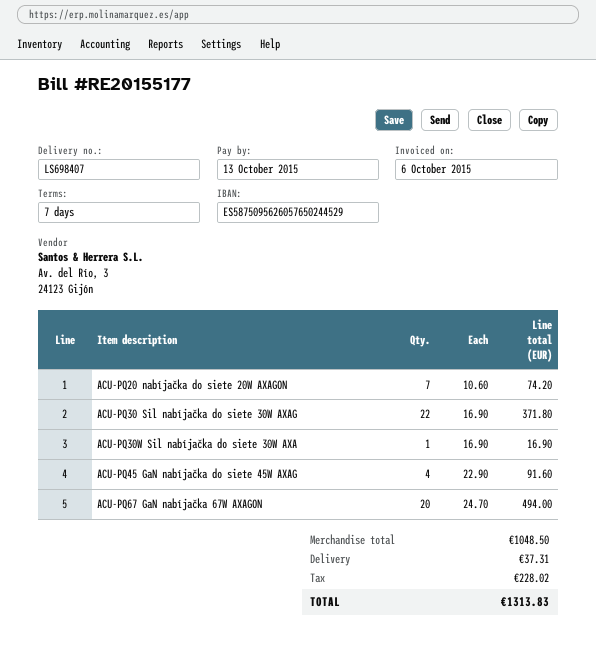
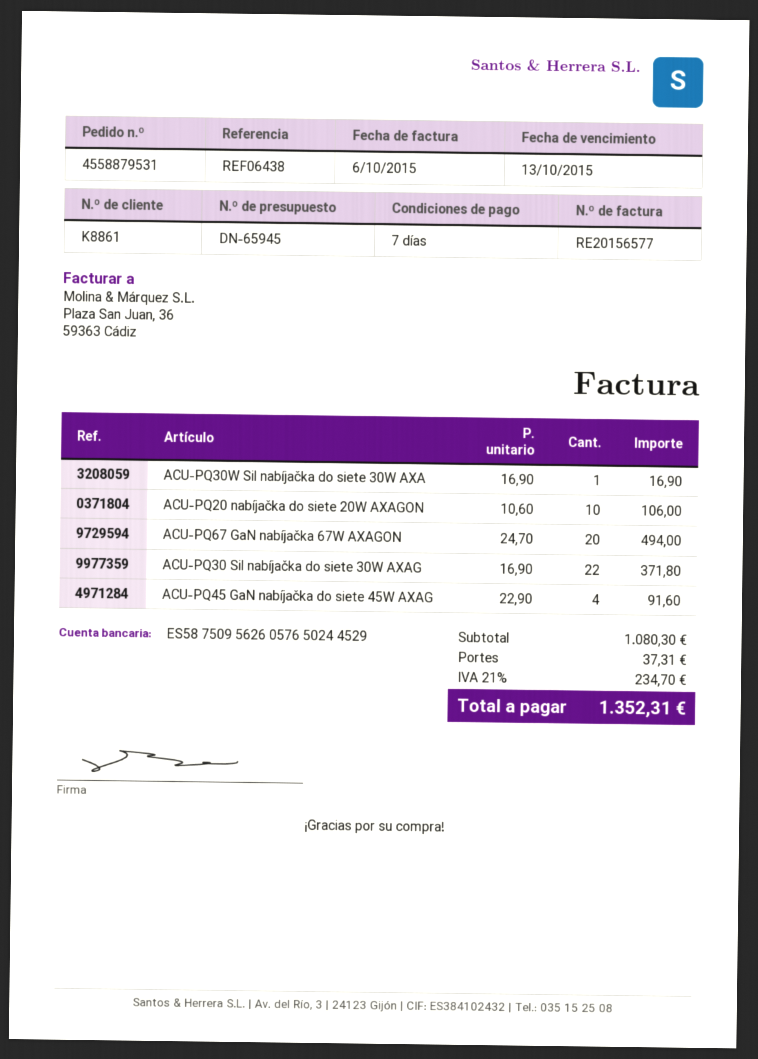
invoice number: RE20155177 -> RE20156577
ACU-PQ20 nabíjačka do siete 20W AXAGON: 7 x 10.60 = 74.20 -> 10 x 10.60 = 106.00
subtotal: 1048.50 -> 1080.30
tax: 228.02 -> 234.70
total: 1313.83 -> 1352.31

